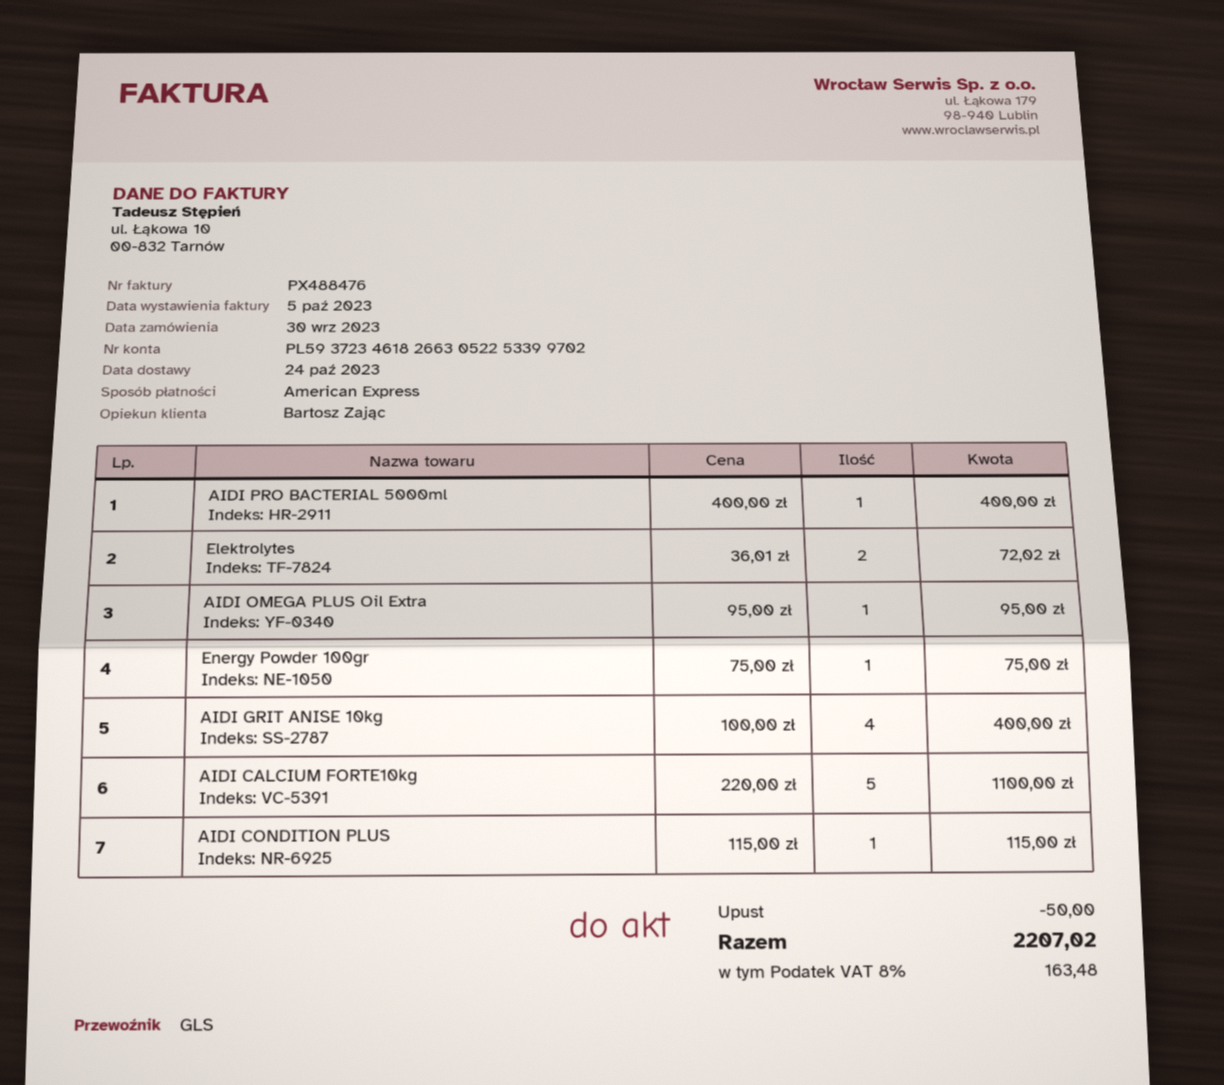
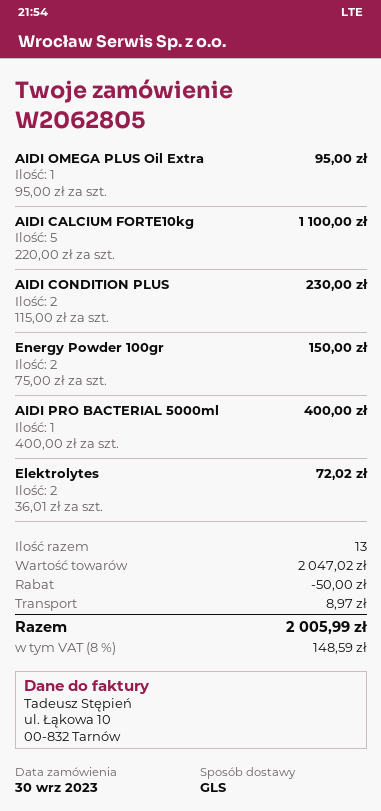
Energy Powder 100gr: 1 x 75.00 = 75.00 -> 2 x 75.00 = 150.00
AIDI GRIT ANISE 10kg: 4 x 100.00 = 400.00 -> none
AIDI CONDITION PLUS: 1 x 115.00 = 115.00 -> 2 x 115.00 = 230.00
shipping: none -> 8.97
tax: 8% = 163.48 -> 8% = 148.59
total: 2207.02 -> 2005.99

